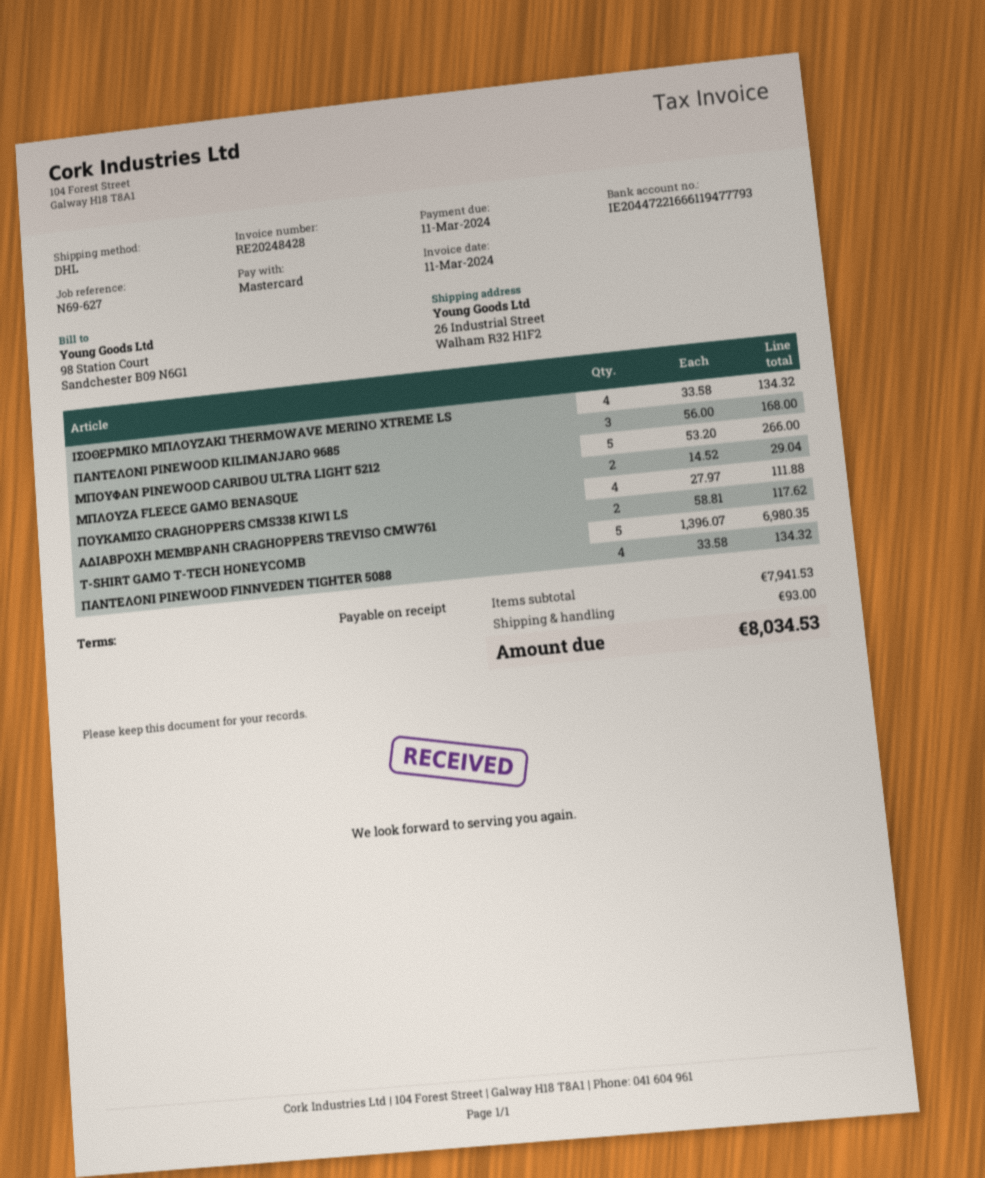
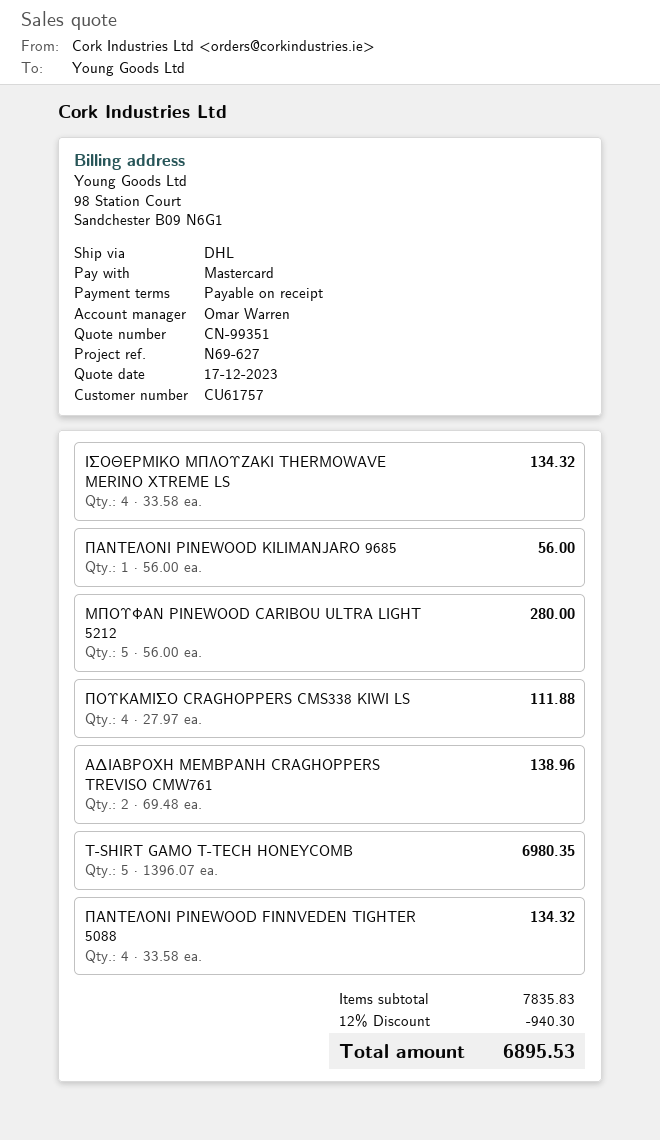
ΠΑΝΤΕΛΟΝΙ PINEWOOD KILIMANJARO 9685: 3 x 56.00 = 168.00 -> 1 x 56.00 = 56.00
ΜΠΟΥΦΑΝ PINEWOOD CARIBOU ULTRA LIGHT 5212: 5 x 53.20 = 266.00 -> 5 x 56.00 = 280.00
ΜΠΛΟΥΖΑ FLEECE GAMO BENASQUE: 2 x 14.52 = 29.04 -> none
ΑΔΙΑΒΡΟΧΗ ΜΕΜΒΡΑΝΗ CRAGHOPPERS TREVISO CMW761: 2 x 58.81 = 117.62 -> 2 x 69.48 = 138.96
subtotal: 7941.53 -> 7835.83
discount: none -> 12% = 940.30
shipping: 93.00 -> none
total: 8034.53 -> 6895.53

